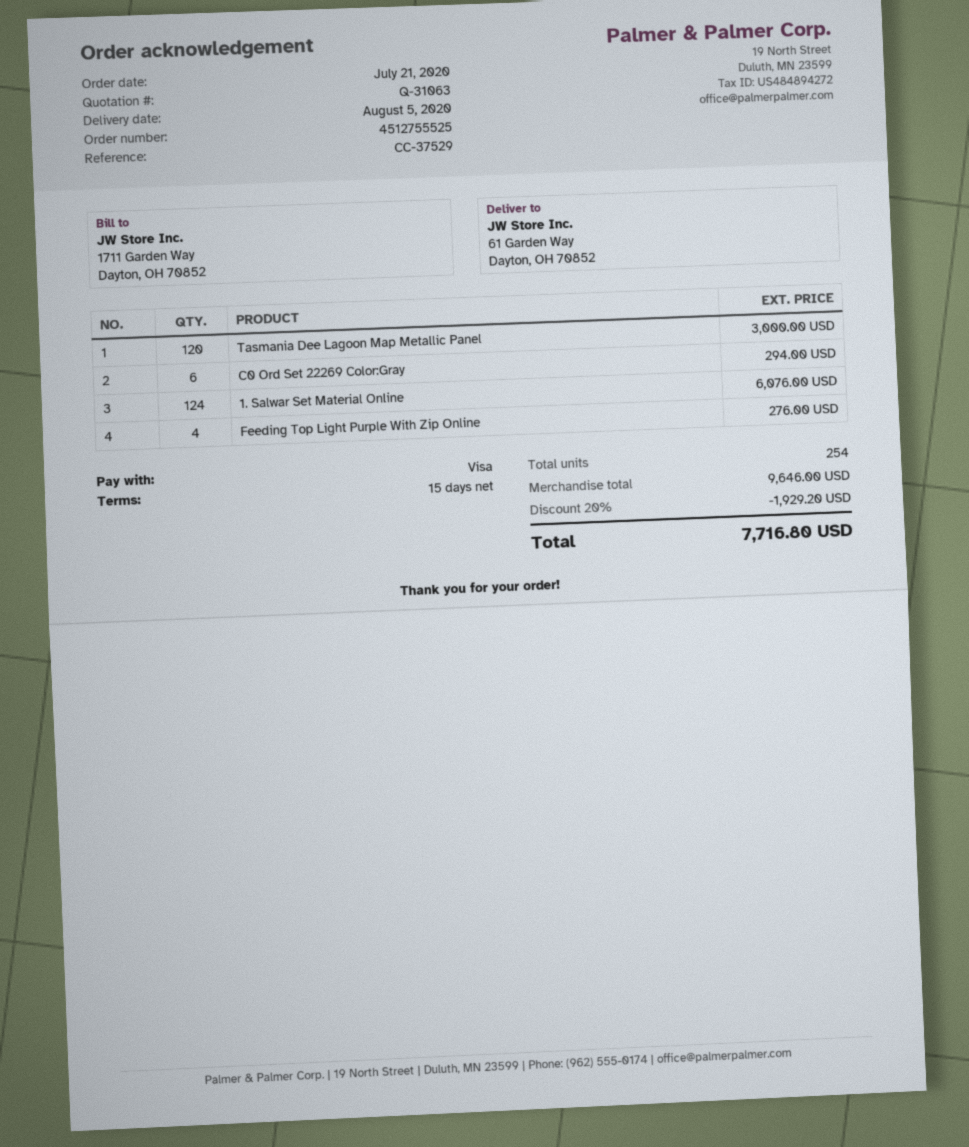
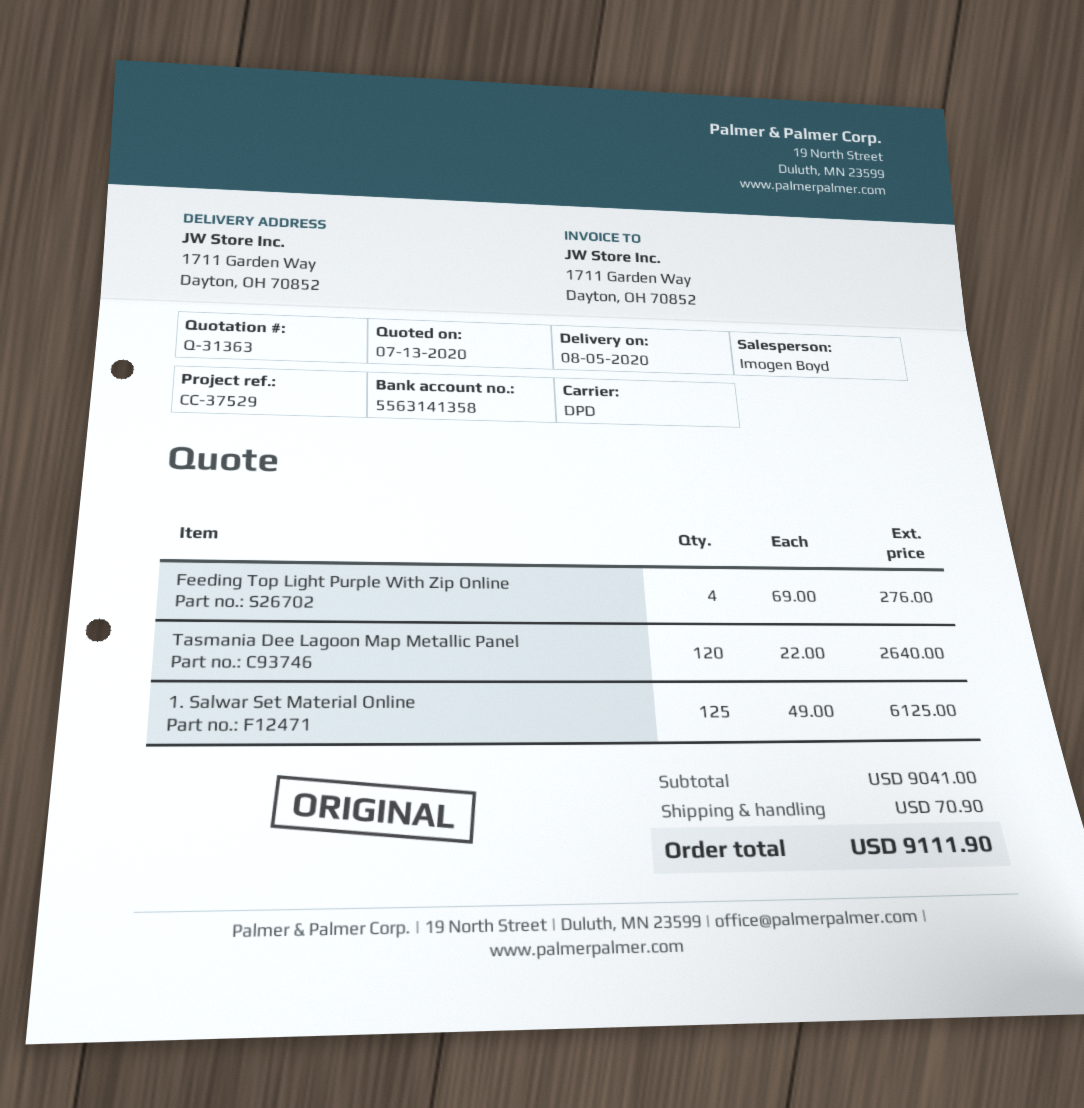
quote number: Q-31063 -> Q-31363
ship to: 61 Garden Way, Dayton, OH 70852 -> 1711 Garden Way, Dayton, OH 70852
Tasmania Dee Lagoon Map Metallic Panel: 120 for 3000.00 -> 120 for 2640.00
C0 Ord Set 22269 Color:Gray: 6 for 294.00 -> none
1. Salwar Set Material Online: 124 for 6076.00 -> 125 for 6125.00
subtotal: 9646.00 -> 9041.00
discount: 20% = 1929.20 -> none
shipping: none -> 70.90
total: 7716.80 -> 9111.90

